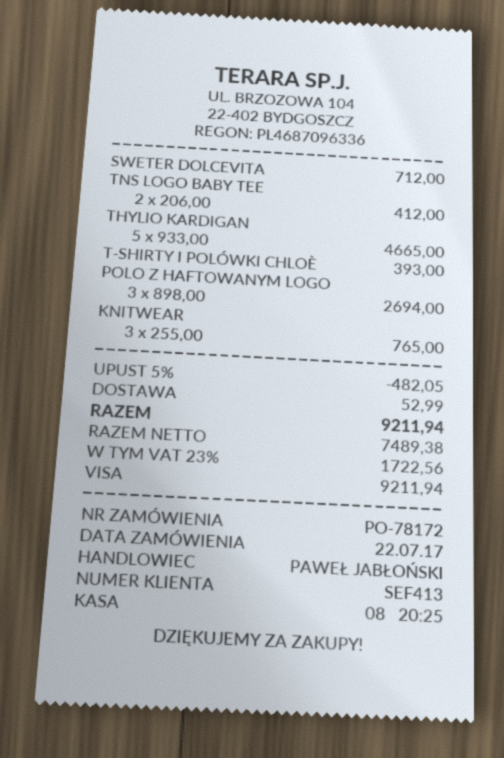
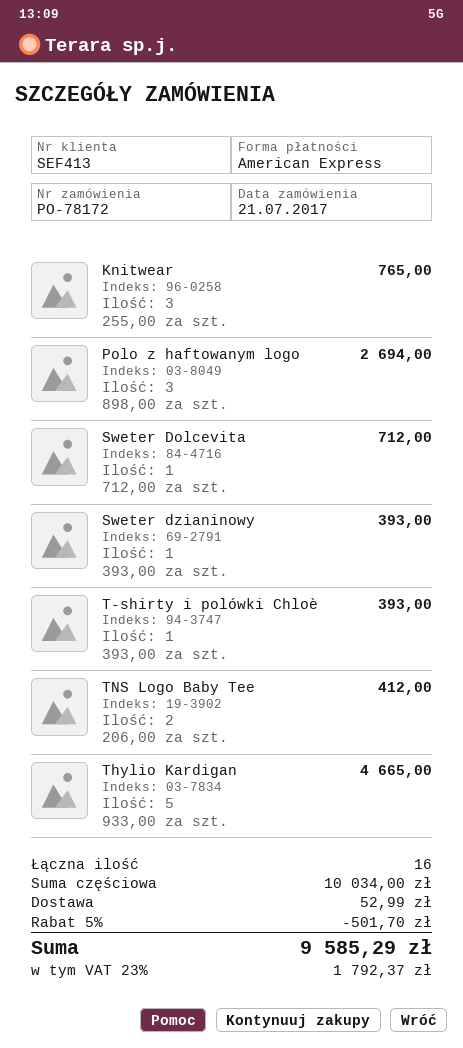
order date: 2017-07-22 -> 2017-07-21
payment method: Visa -> American Express
Sweter dzianinowy: none -> 1 x 393.00 = 393.00
discount: 5% = 482.05 -> 5% = 501.70
tax: 23% = 1722.56 -> 23% = 1792.37
total: 9211.94 -> 9585.29

